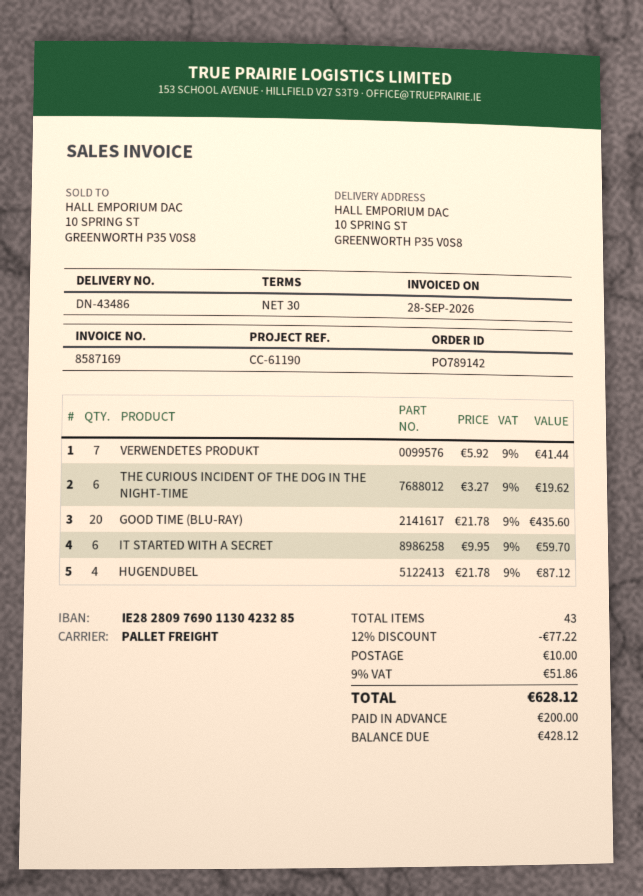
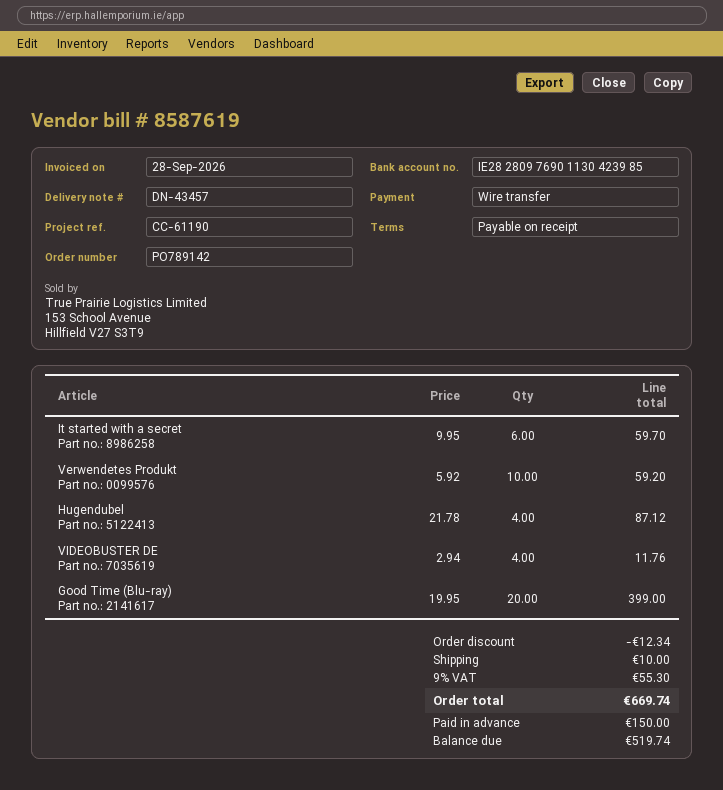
delivery note number: DN-43486 -> DN-43457
invoice number: 8587169 -> 8587619
payment terms: 30 days -> on receipt
bank account: IE28280976901130423285 -> IE28280976901130423985
VERWENDETES PRODUKT: 7 x 5.92 = 41.44 -> 10 x 5.92 = 59.20
THE CURIOUS INCIDENT OF THE DOG IN THE NIGHT-TIME: 6 x 3.27 = 19.62 -> none
GOOD TIME (BLU-RAY): 20 x 21.78 = 435.60 -> 20 x 19.95 = 399.00
VIDEOBUSTER DE: none -> 4 x 2.94 = 11.76
discount: 77.22 -> 12.34
tax: 9% = 51.86 -> 9% = 55.30
total: 628.12 -> 669.74
deposit: 200.00 -> 150.00
balance: 428.12 -> 519.74

